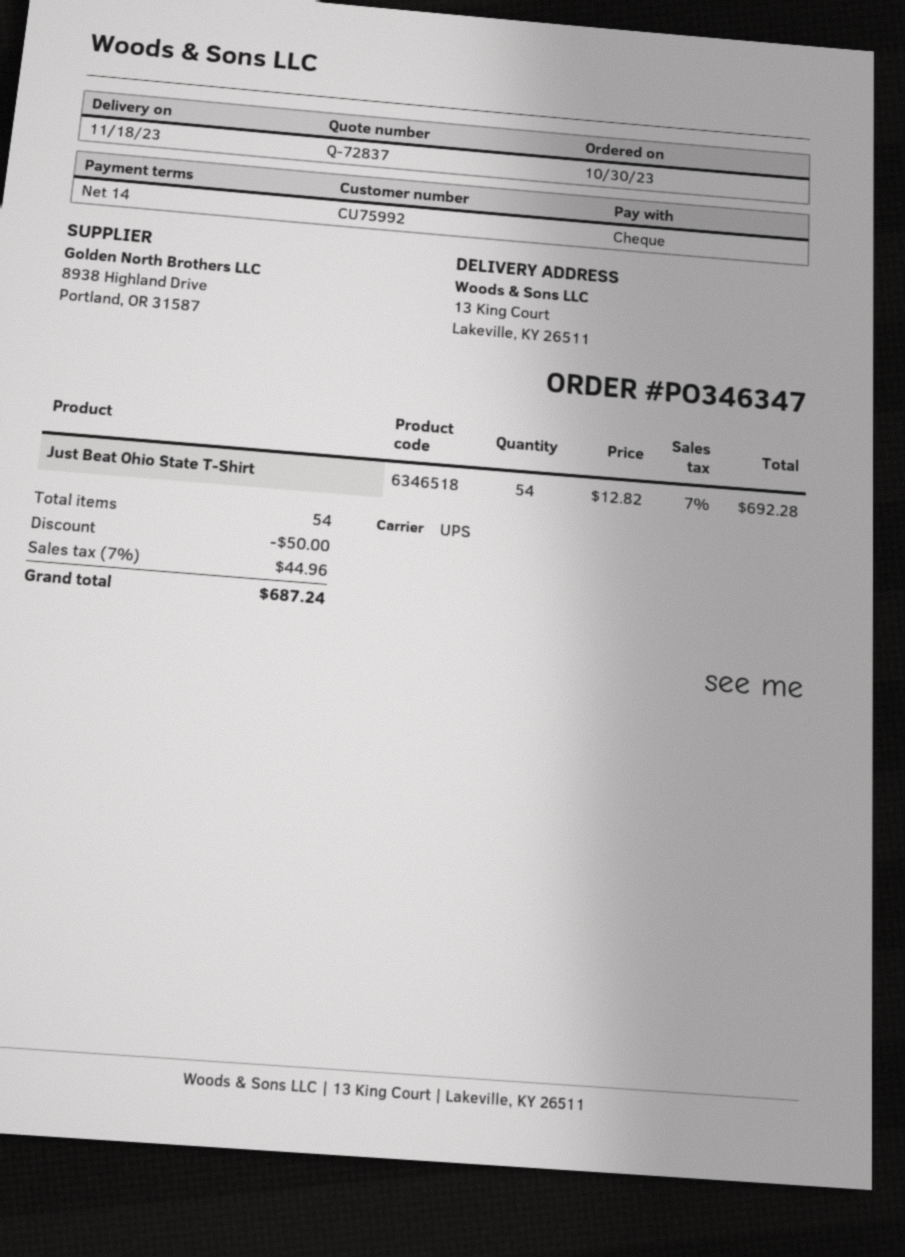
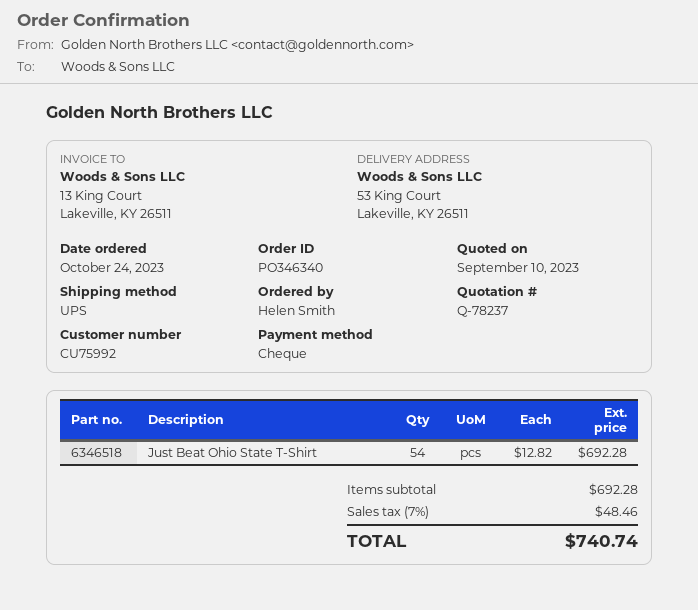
quote number: Q-72837 -> Q-78237
order number: PO346347 -> PO346340
order date: 2023-10-30 -> 2023-10-24
ship to: 13 King Court, Lakeville, KY 26511 -> 53 King Court, Lakeville, KY 26511
discount: 50.00 -> none
tax: 7% = 44.96 -> 7% = 48.46
total: 687.24 -> 740.74

